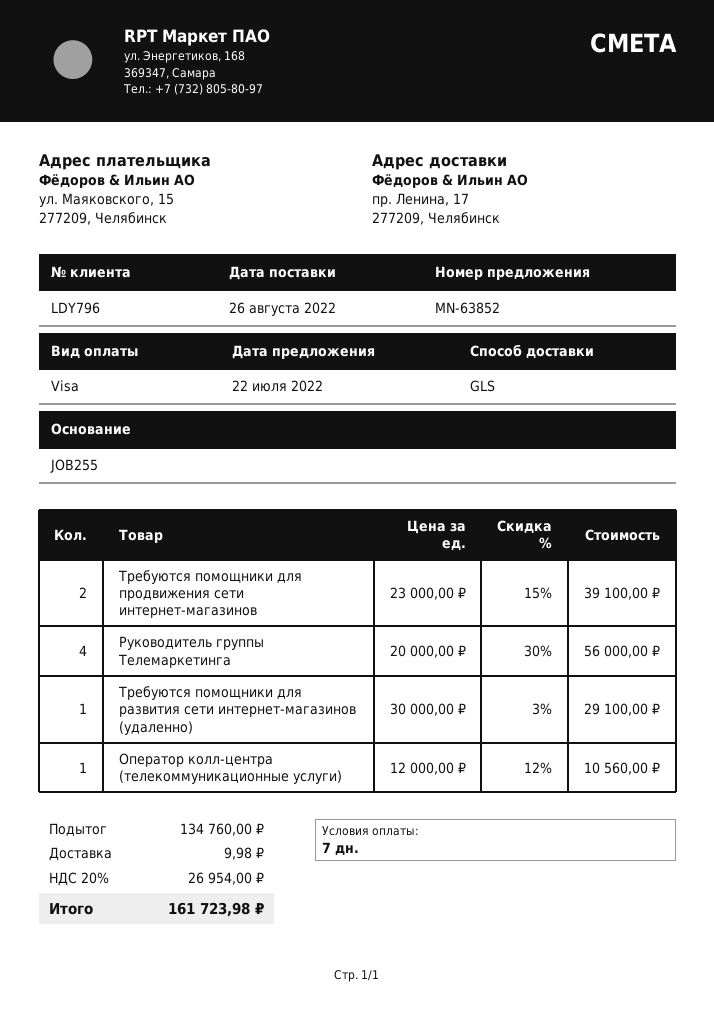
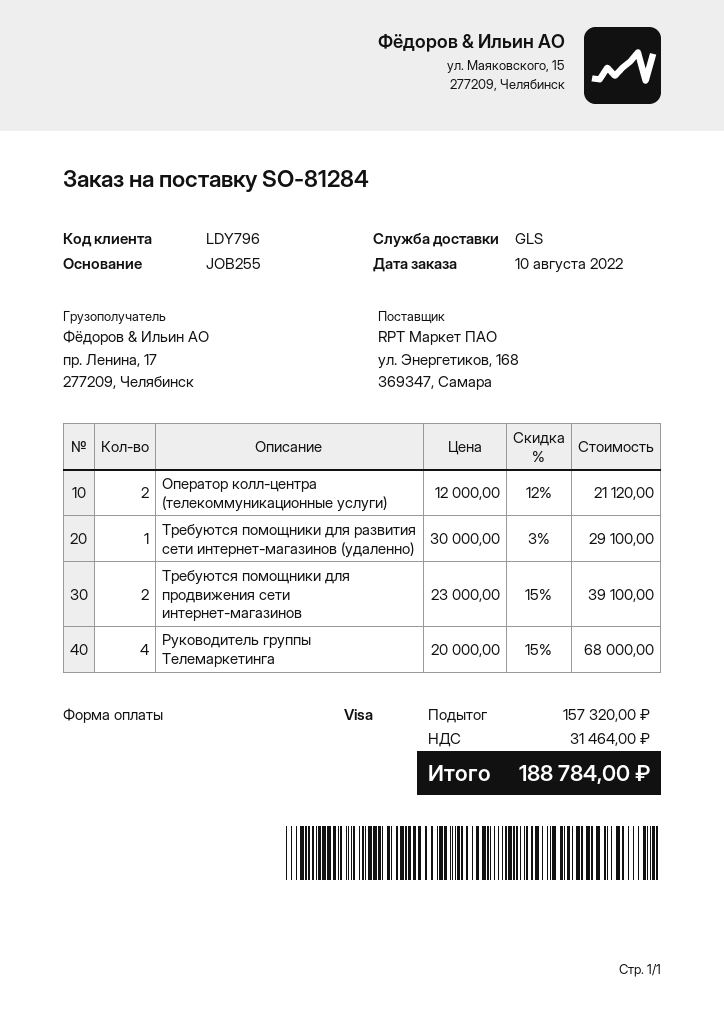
Руководитель группы Телемаркетинга: 4 x 20000.00 - 30% = 56000.00 -> 4 x 20000.00 - 15% = 68000.00
Оператор колл-центра (телекоммуникационные услуги): 1 x 12000.00 - 12% = 10560.00 -> 2 x 12000.00 - 12% = 21120.00
subtotal: 134760.00 -> 157320.00
shipping: 9.98 -> none
tax: 26954.00 -> 31464.00
total: 161723.98 -> 188784.00

